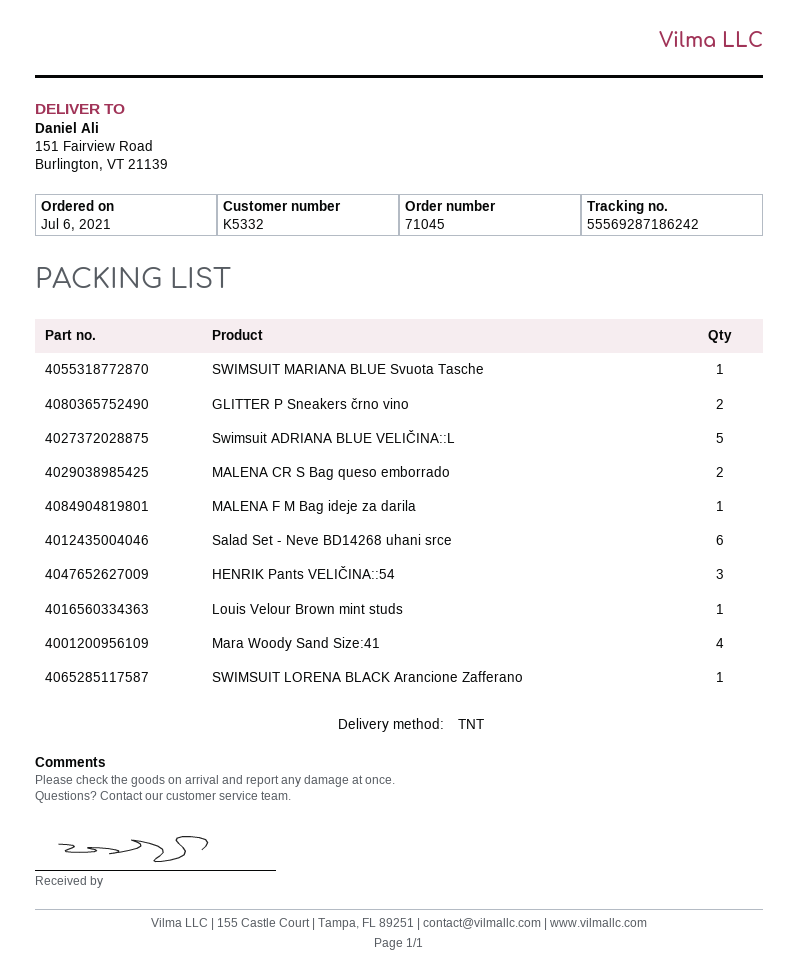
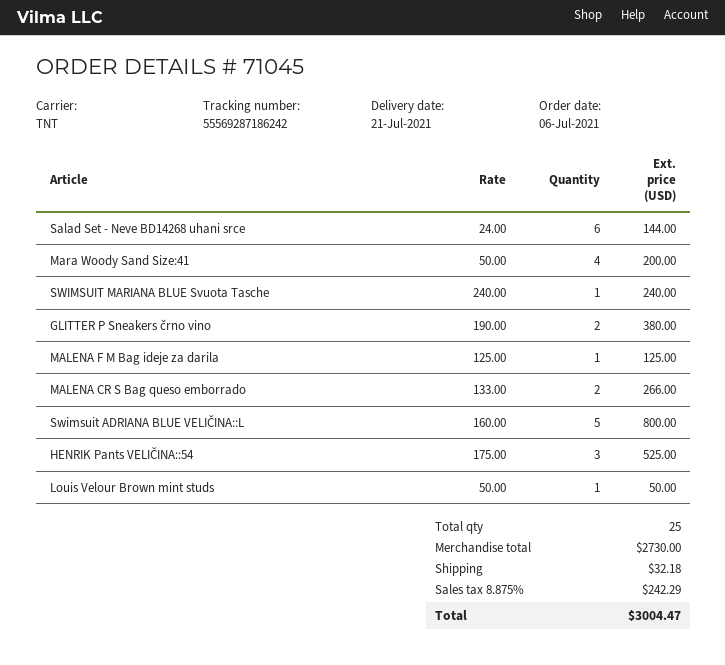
SWIMSUIT LORENA BLACK Arancione Zafferano: 1 -> none

